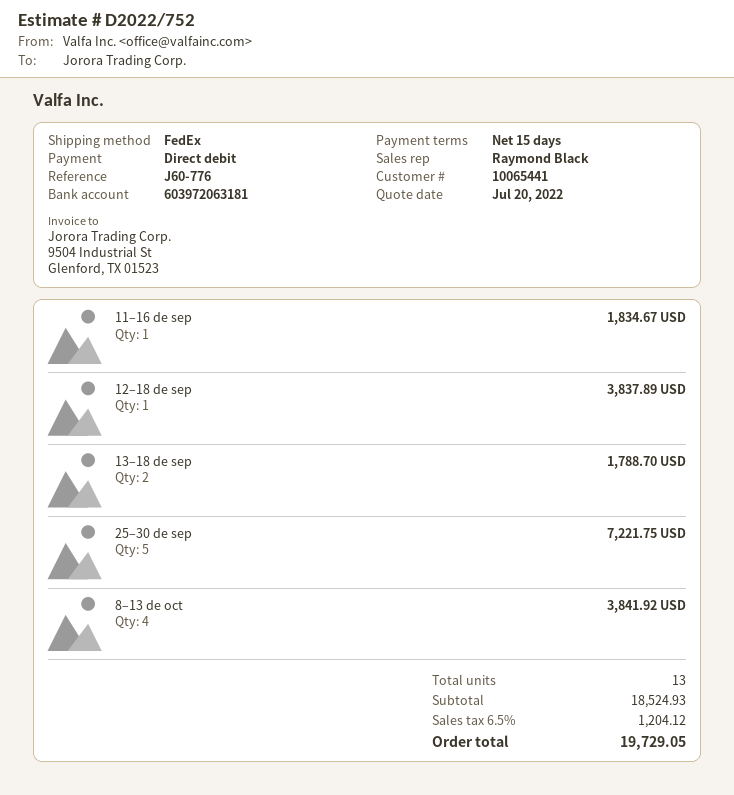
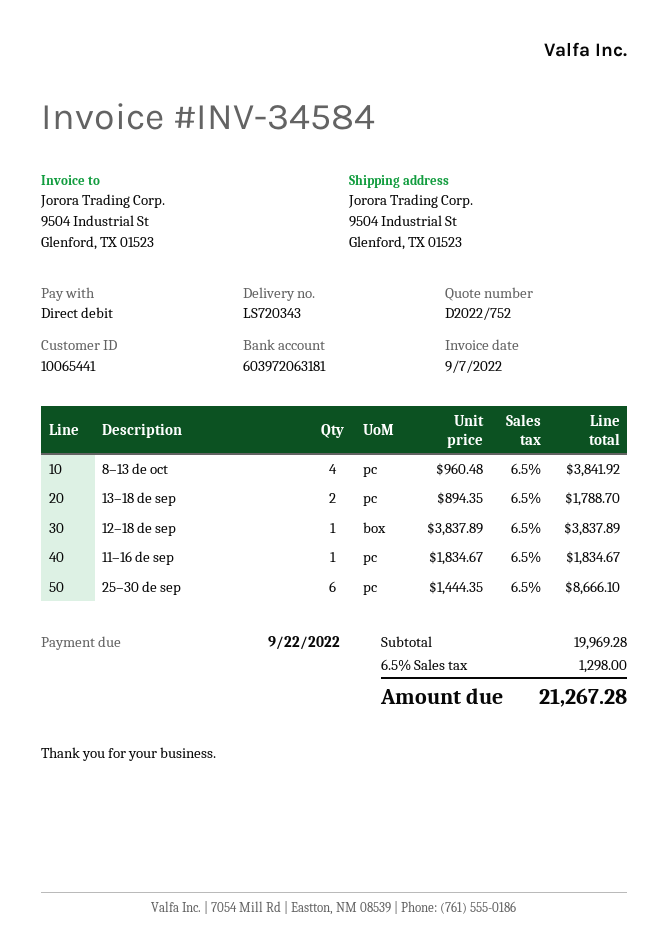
25–30 de sep: 5 for 7221.75 -> 6 for 8666.10
subtotal: 18524.93 -> 19969.28
tax: 6.5% = 1204.12 -> 6.5% = 1298.00
total: 19729.05 -> 21267.28

